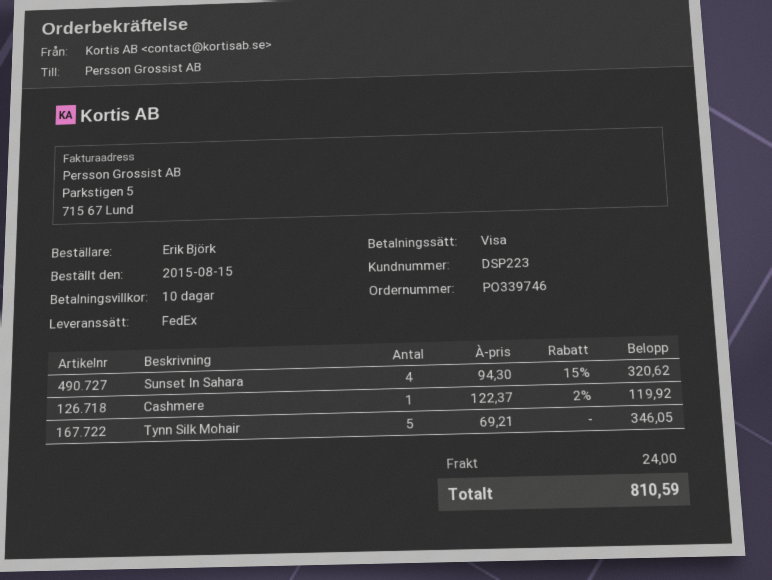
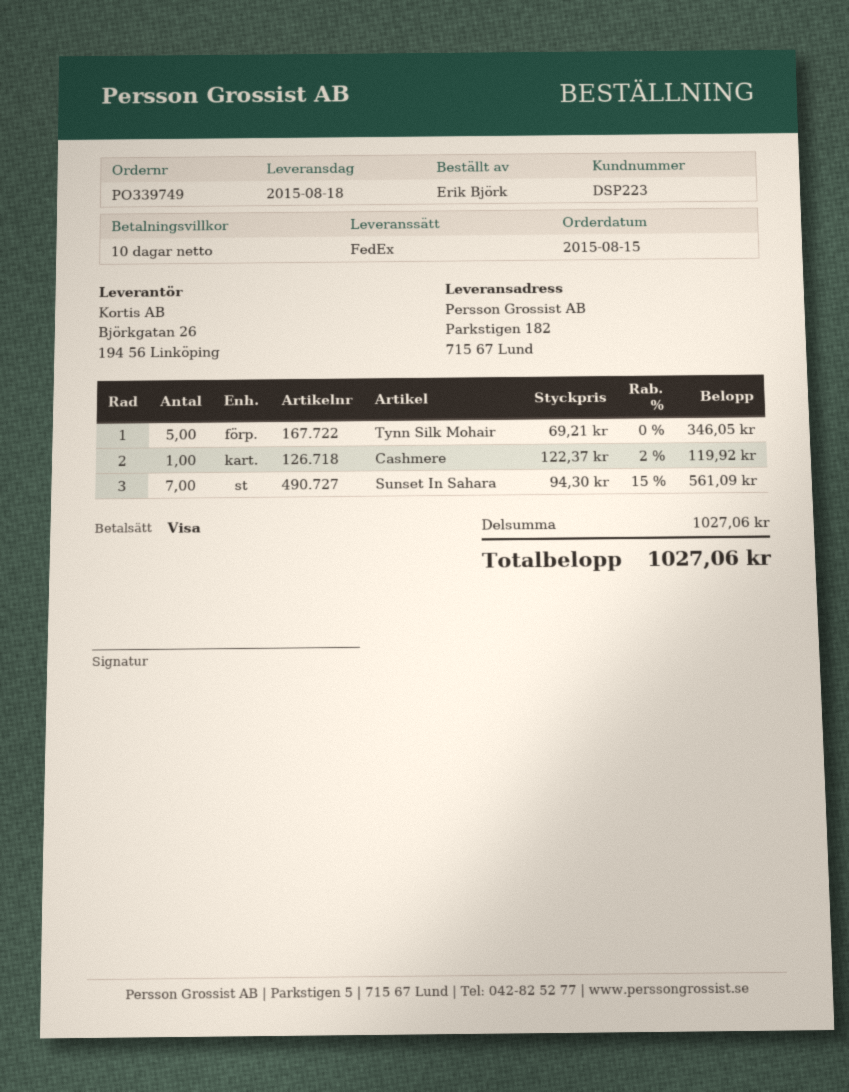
order number: PO339746 -> PO339749
Sunset In Sahara: 4 x 94.30 - 15% = 320.62 -> 7 x 94.30 - 15% = 561.09
shipping: 24.00 -> none
total: 810.59 -> 1027.06

